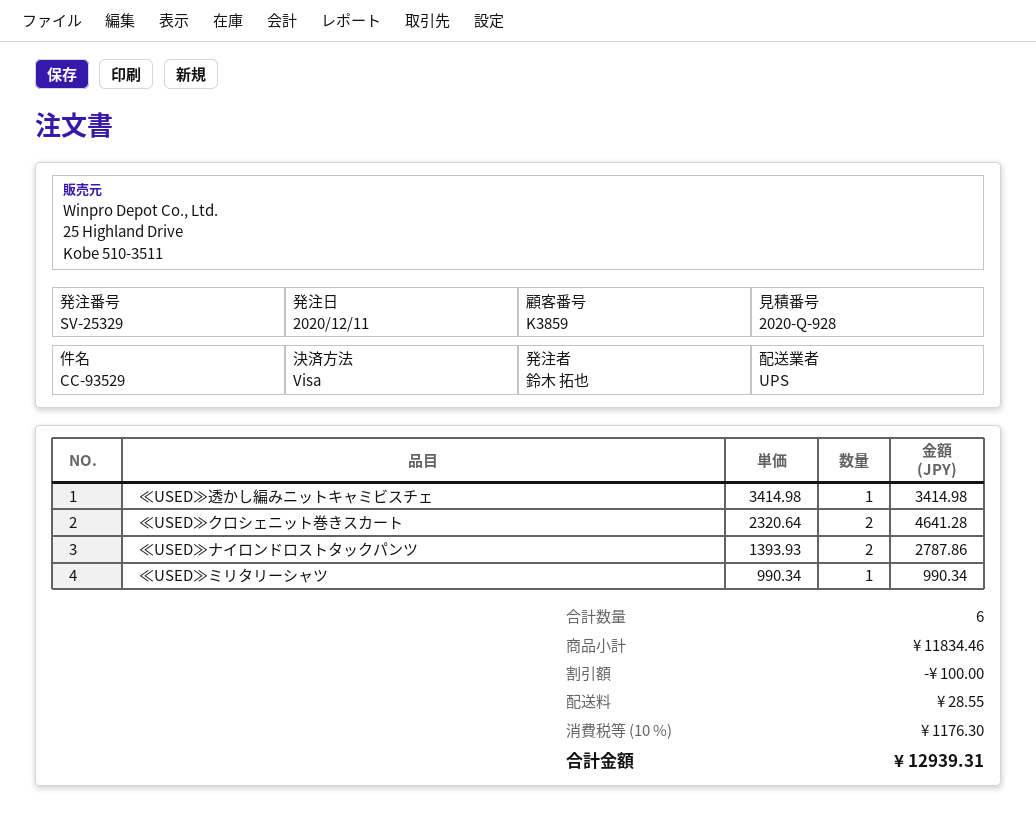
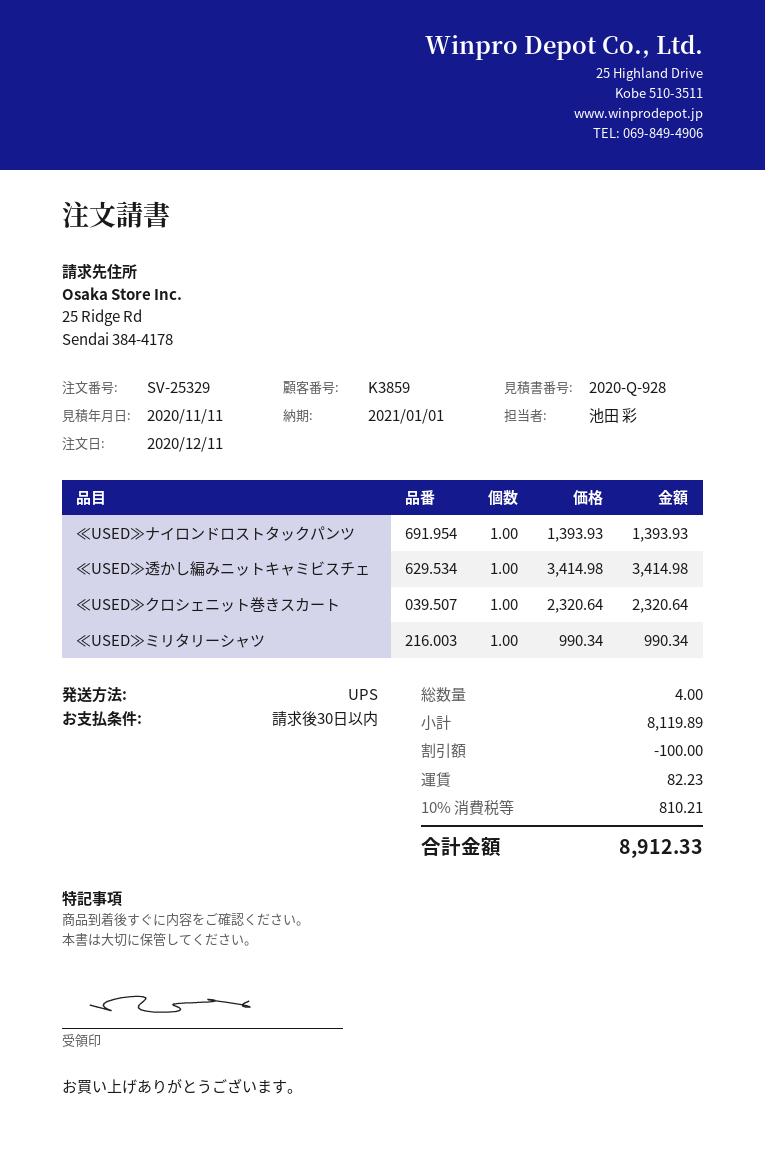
≪USED≫クロシェニット巻きスカート: 2 x 2320.64 = 4641.28 -> 1 x 2320.64 = 2320.64
≪USED≫ナイロンドロストタックパンツ: 2 x 1393.93 = 2787.86 -> 1 x 1393.93 = 1393.93
total quantity: 6 -> 4
subtotal: 11834.46 -> 8119.89
shipping: 28.55 -> 82.23
tax: 10% = 1176.30 -> 10% = 810.21
total: 12939.31 -> 8912.33

